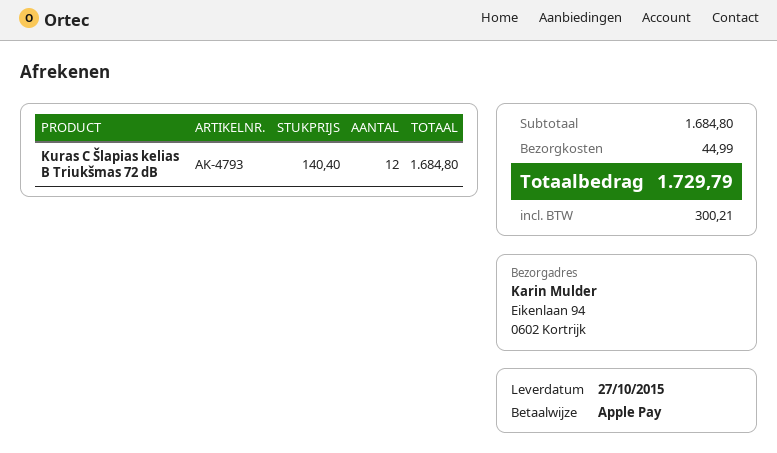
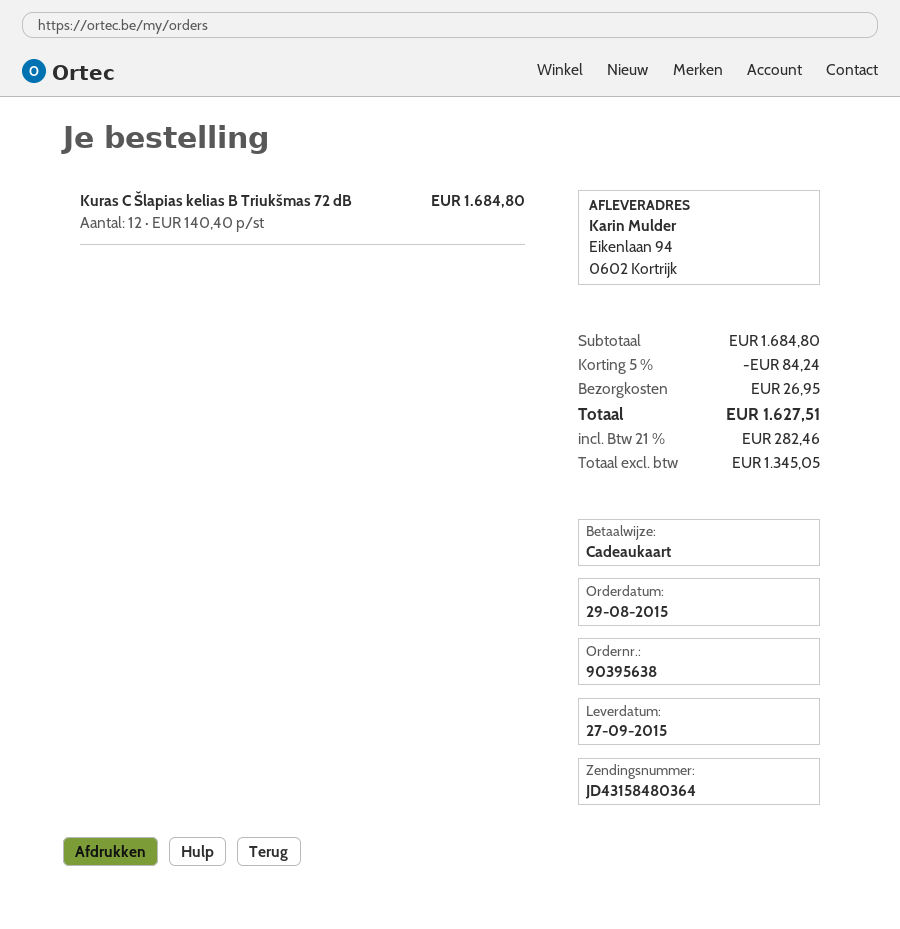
delivery date: 2015-10-27 -> 2015-09-27
payment method: Apple Pay -> gift card
discount: none -> 5% = 84.24
shipping: 44.99 -> 26.95
tax: 300.21 -> 282.46
total: 1729.79 -> 1627.51

